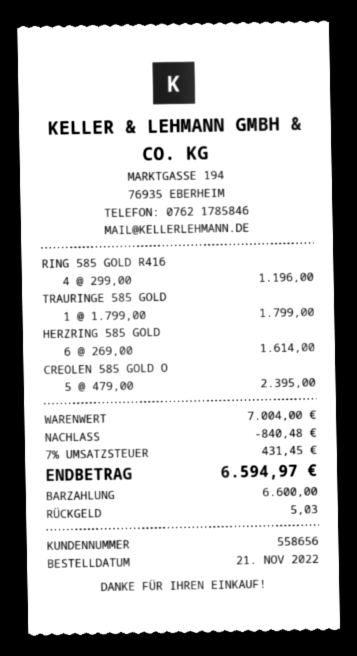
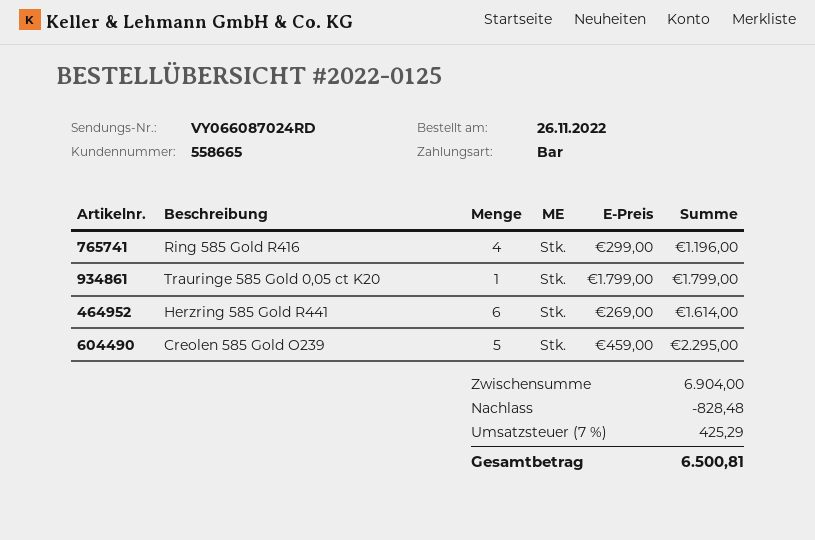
order date: 2022-11-21 -> 2022-11-26
customer number: 558656 -> 558665
CREOLEN 585 GOLD O: 5 x 479.00 = 2395.00 -> 5 x 459.00 = 2295.00
subtotal: 7004.00 -> 6904.00
discount: 840.48 -> 828.48
tax: 7% = 431.45 -> 7% = 425.29
total: 6594.97 -> 6500.81

